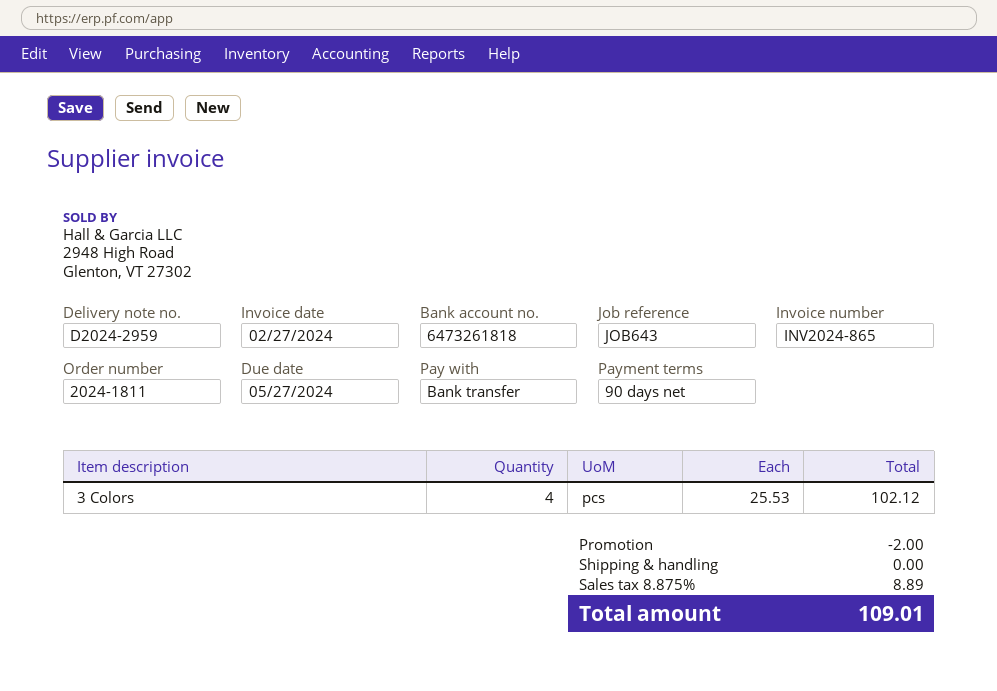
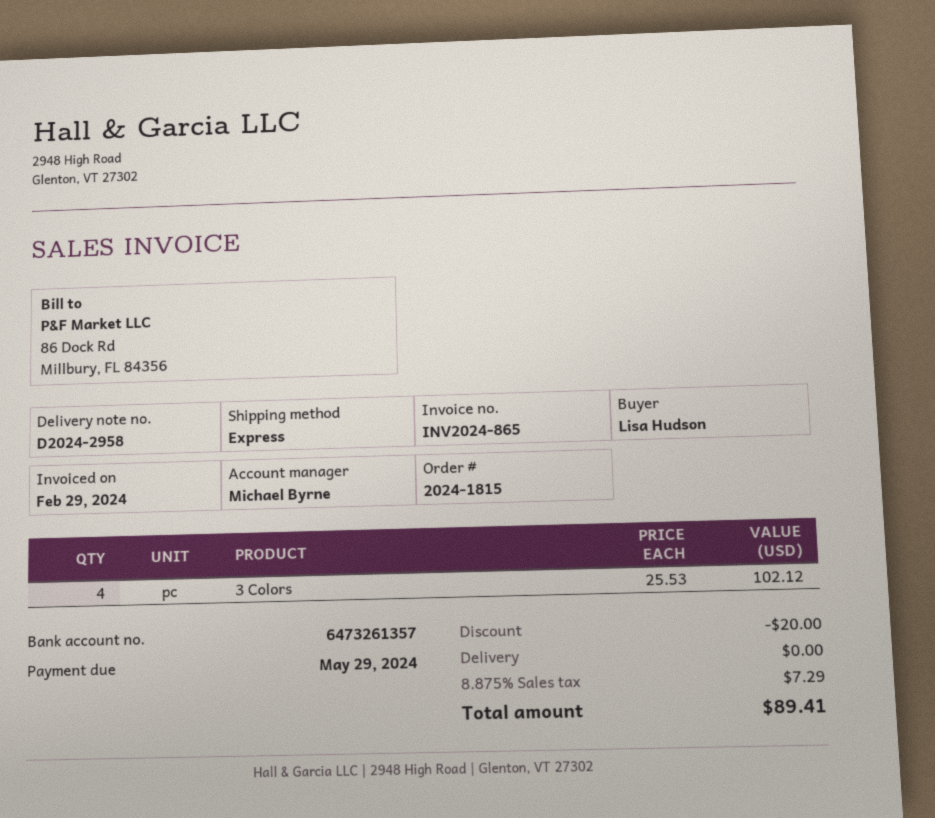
order number: 2024-1811 -> 2024-1815
delivery note number: D2024-2959 -> D2024-2958
invoice date: 2024-02-27 -> 2024-02-29
due date: 2024-05-27 -> 2024-05-29
bank account: 6473261818 -> 6473261357
discount: 2.00 -> 20.00
tax: 8.875% = 8.89 -> 8.875% = 7.29
total: 109.01 -> 89.41

